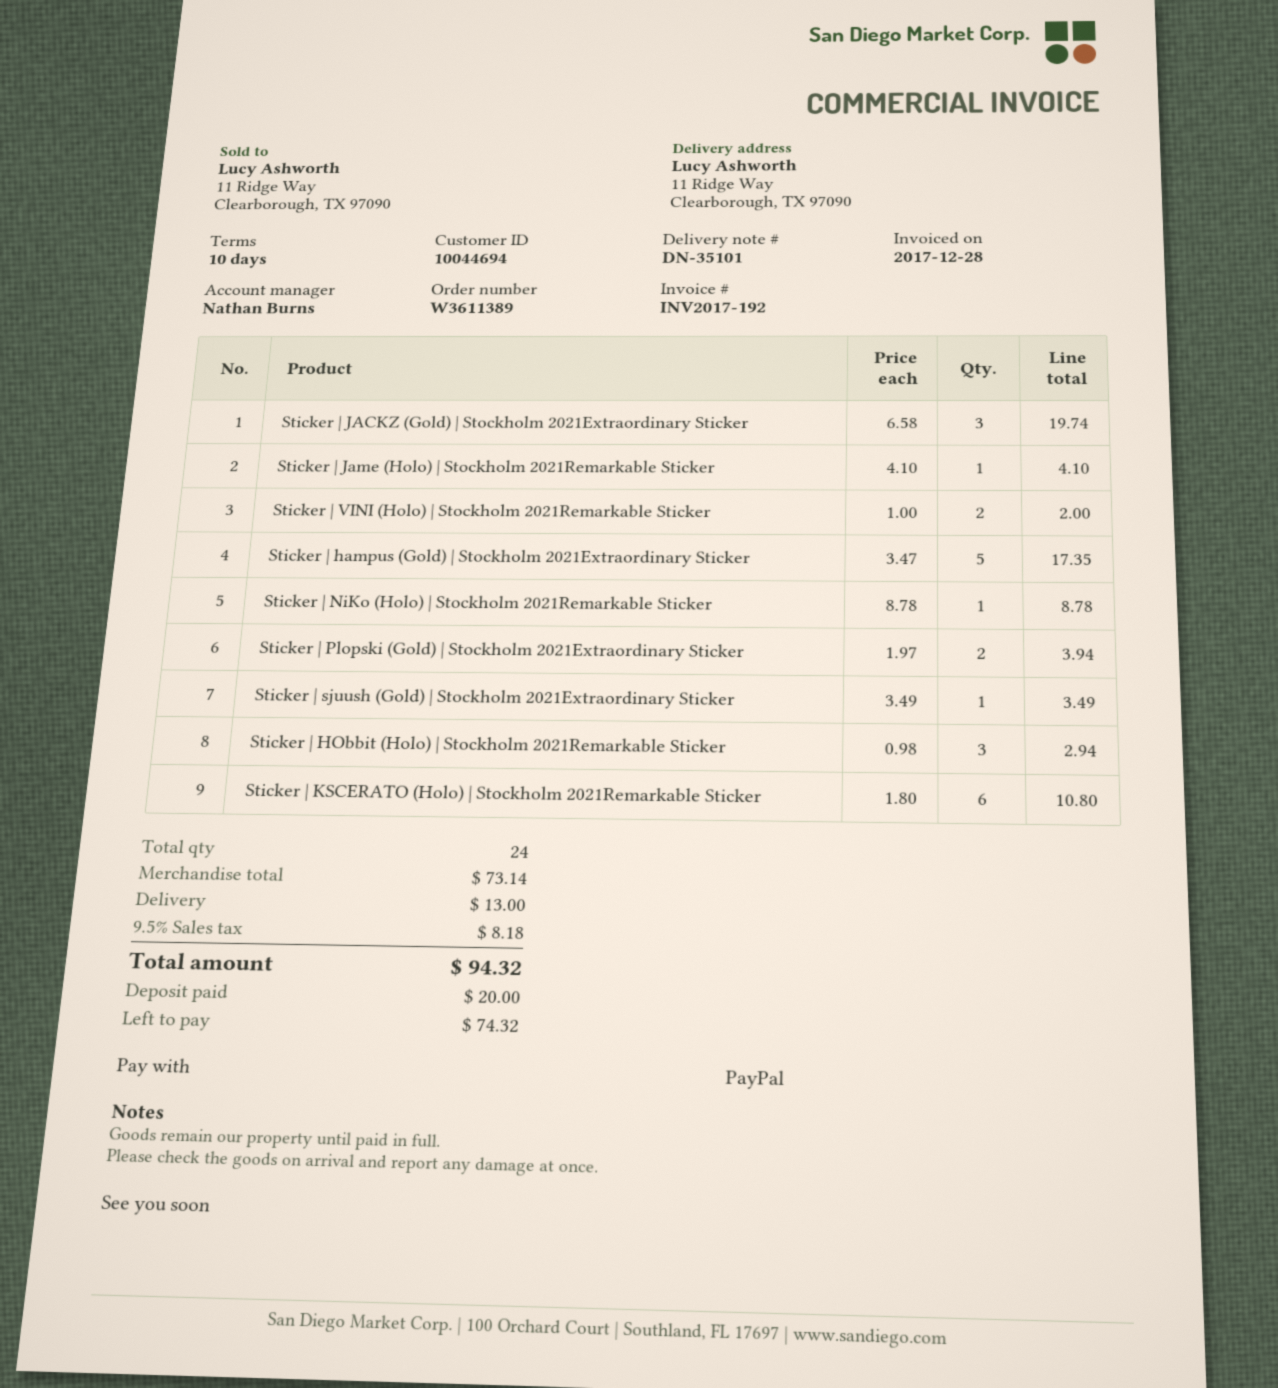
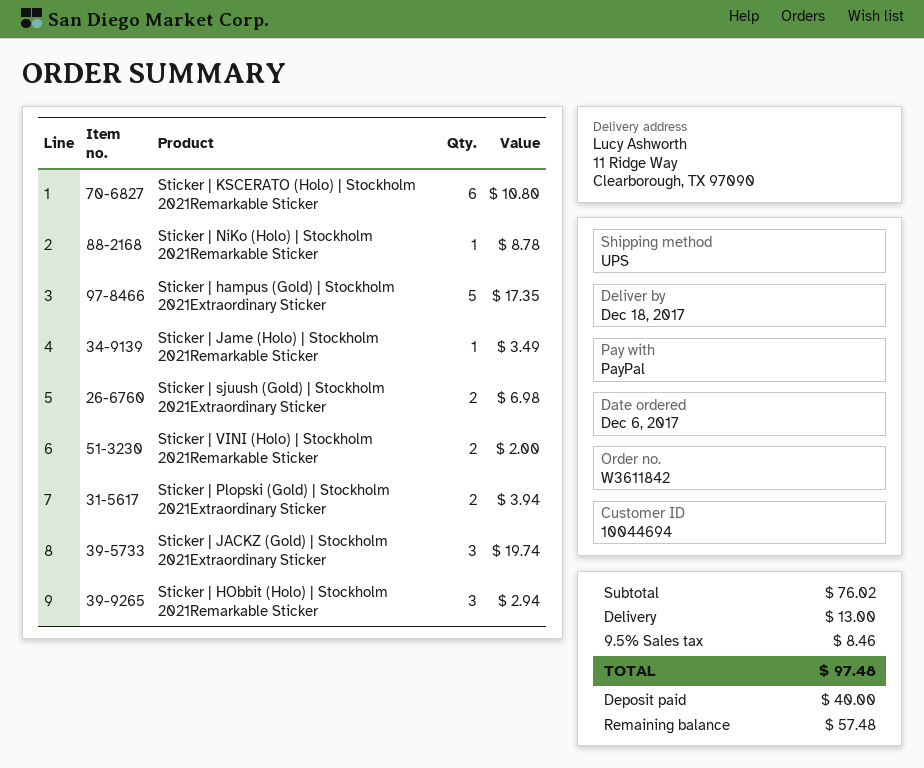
order number: W3611389 -> W3611842
Sticker | Jame (Holo) | Stockholm 2021Remarkable Sticker: 1 for 4.10 -> 1 for 3.49
Sticker | sjuush (Gold) | Stockholm 2021Extraordinary Sticker: 1 for 3.49 -> 2 for 6.98
subtotal: 73.14 -> 76.02
tax: 9.5% = 8.18 -> 9.5% = 8.46
total: 94.32 -> 97.48
deposit: 20.00 -> 40.00
balance: 74.32 -> 57.48

